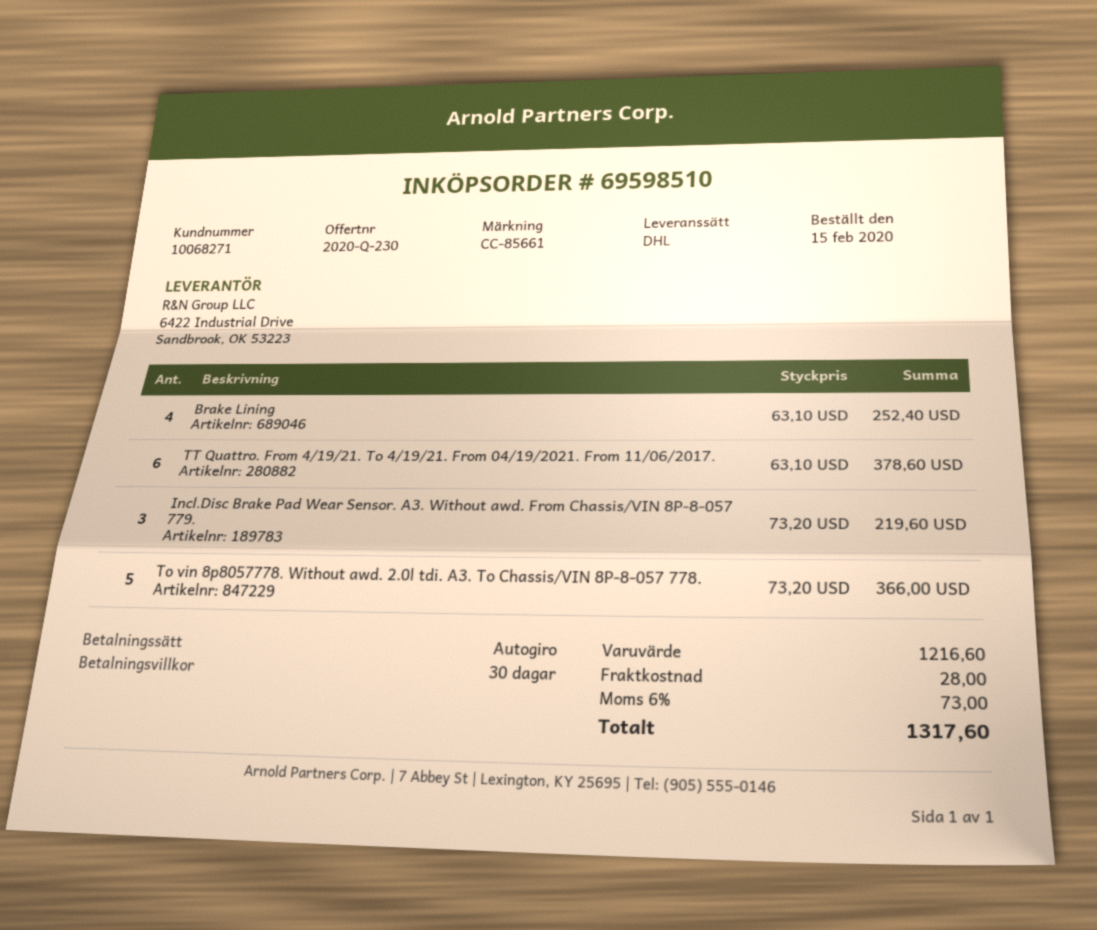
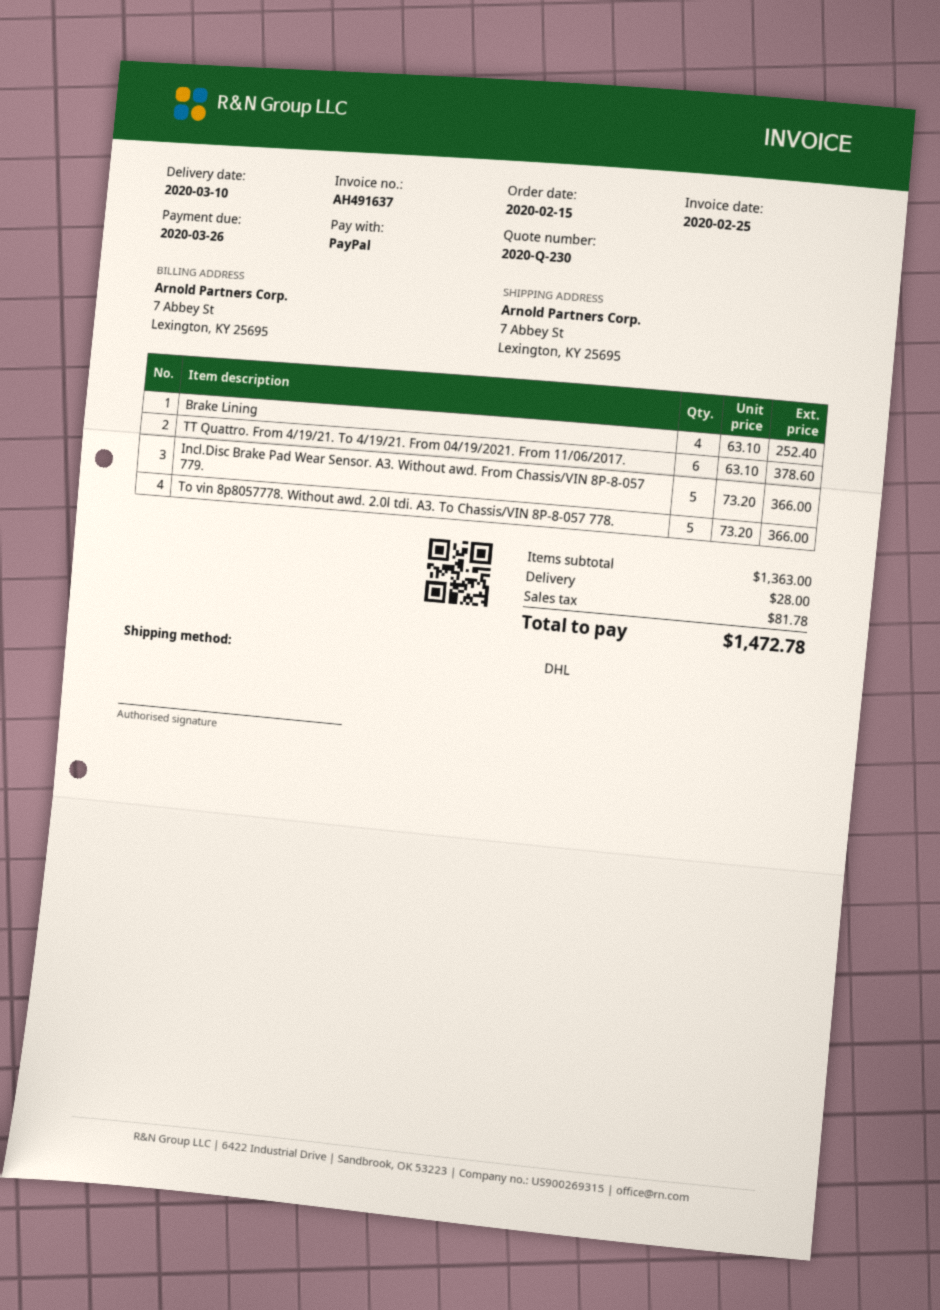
payment method: direct debit -> PayPal
Incl.Disc Brake Pad Wear Sensor. A3. Without awd. From Chassis/VIN 8P-8-057 779.: 3 x 73.20 = 219.60 -> 5 x 73.20 = 366.00
subtotal: 1216.60 -> 1363.00
tax: 73.00 -> 81.78
total: 1317.60 -> 1472.78

